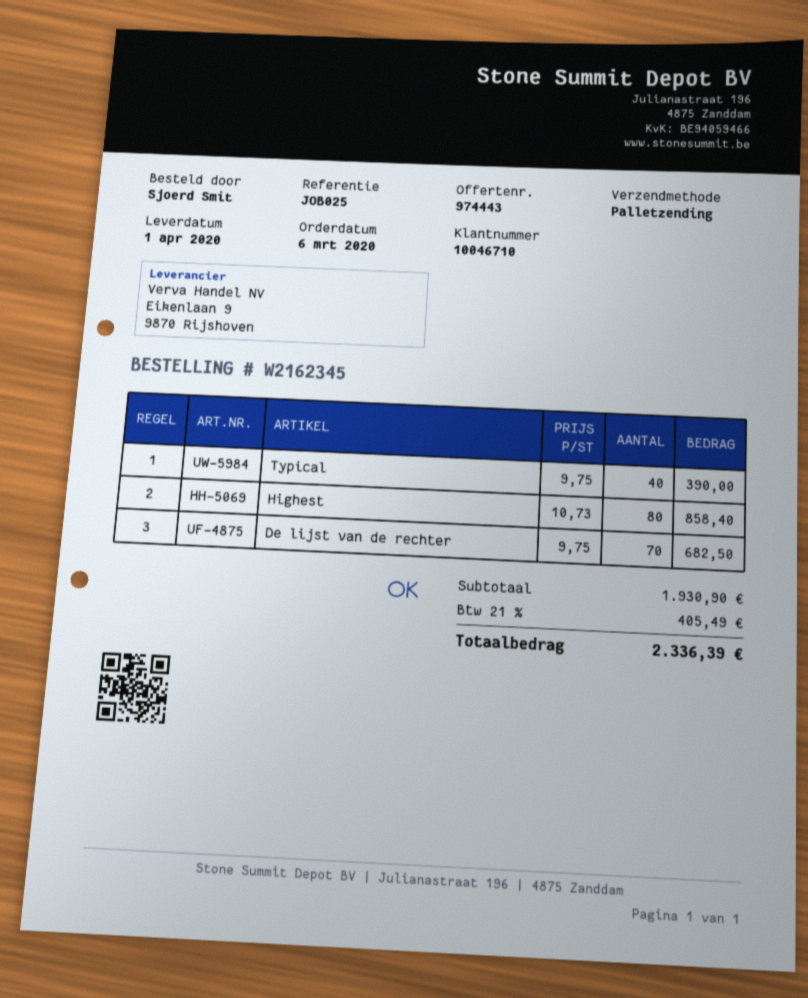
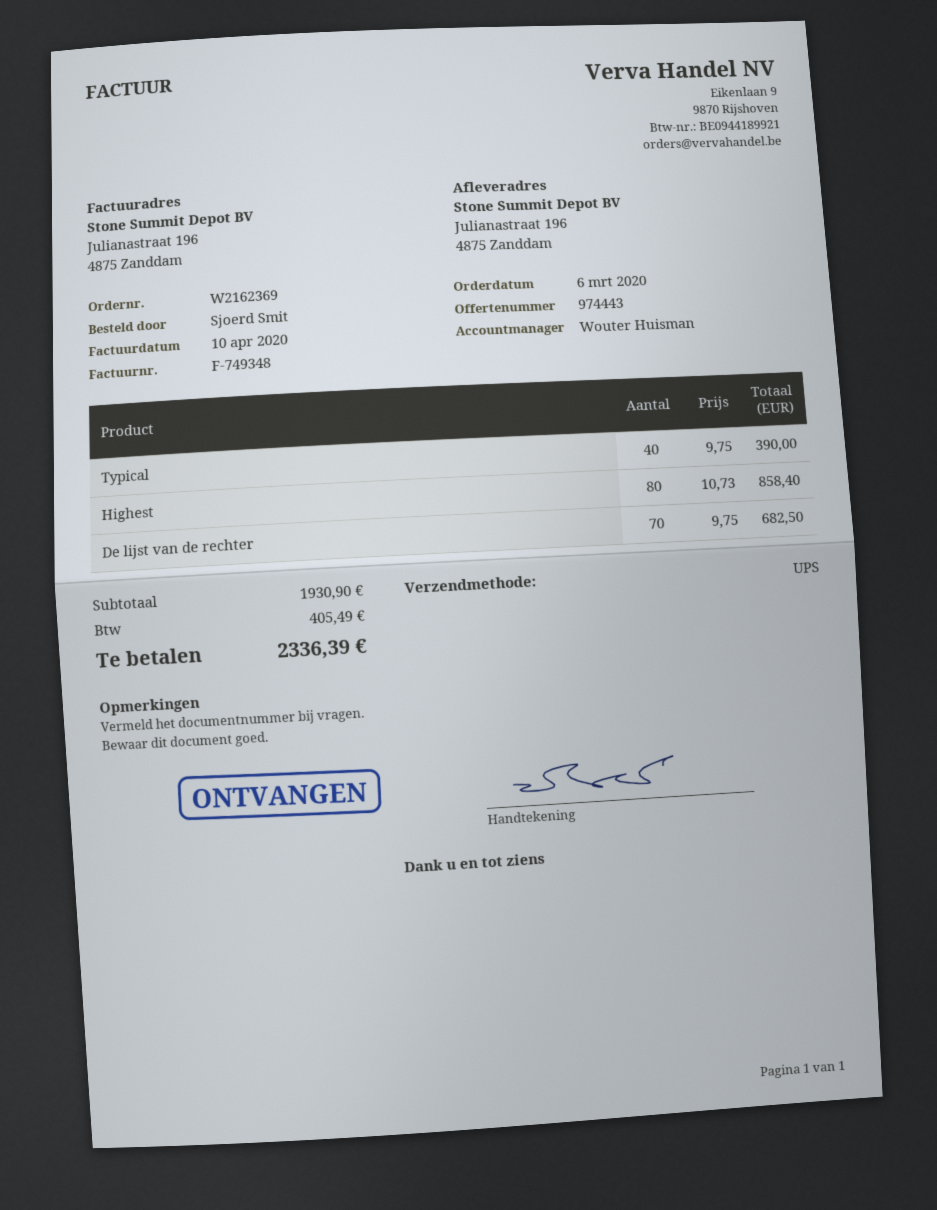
order number: W2162345 -> W2162369
shipping method: pallet freight -> UPS

